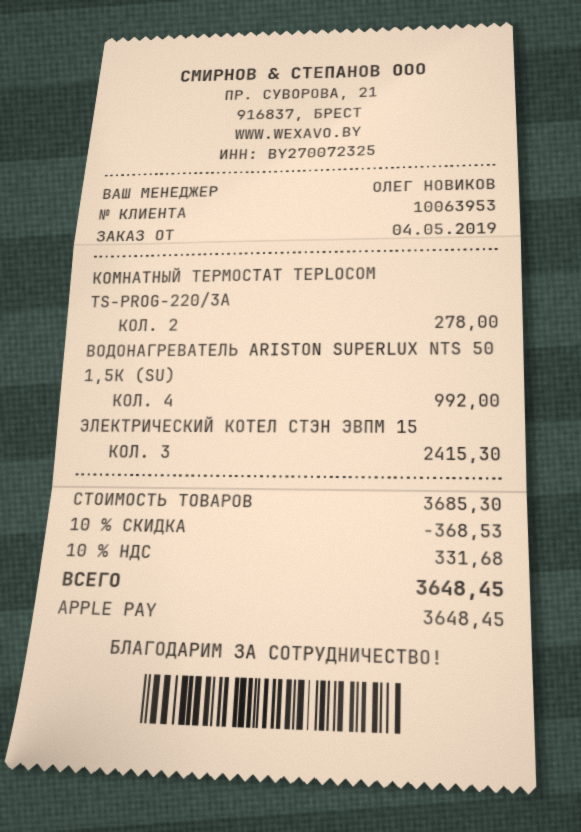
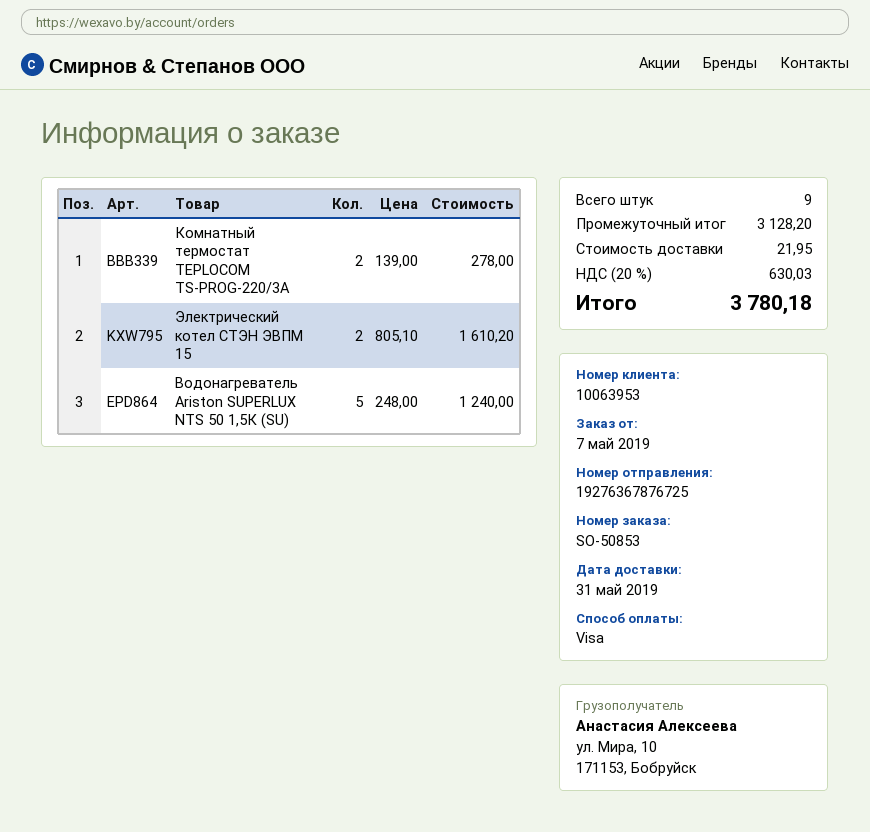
order date: 2019-05-04 -> 2019-05-07
payment method: Apple Pay -> Visa
ВОДОНАГРЕВАТЕЛЬ ARISTON SUPERLUX NTS 50 1,5К (SU): 4 for 992.00 -> 5 for 1240.00
ЭЛЕКТРИЧЕСКИЙ КОТЕЛ СТЭН ЭВПМ 15: 3 for 2415.30 -> 2 for 1610.20
subtotal: 3685.30 -> 3128.20
discount: 10% = 368.53 -> none
shipping: none -> 21.95
tax: 10% = 331.68 -> 20% = 630.03
total: 3648.45 -> 3780.18

